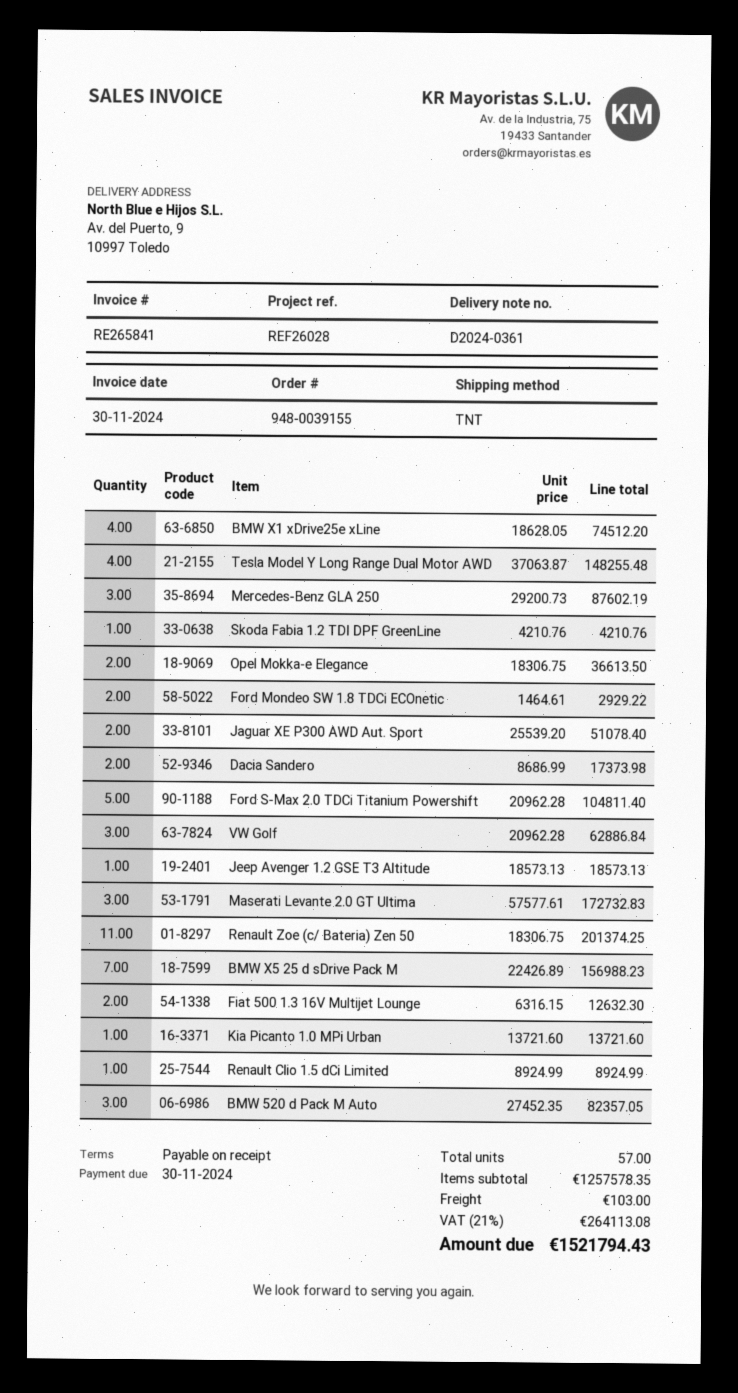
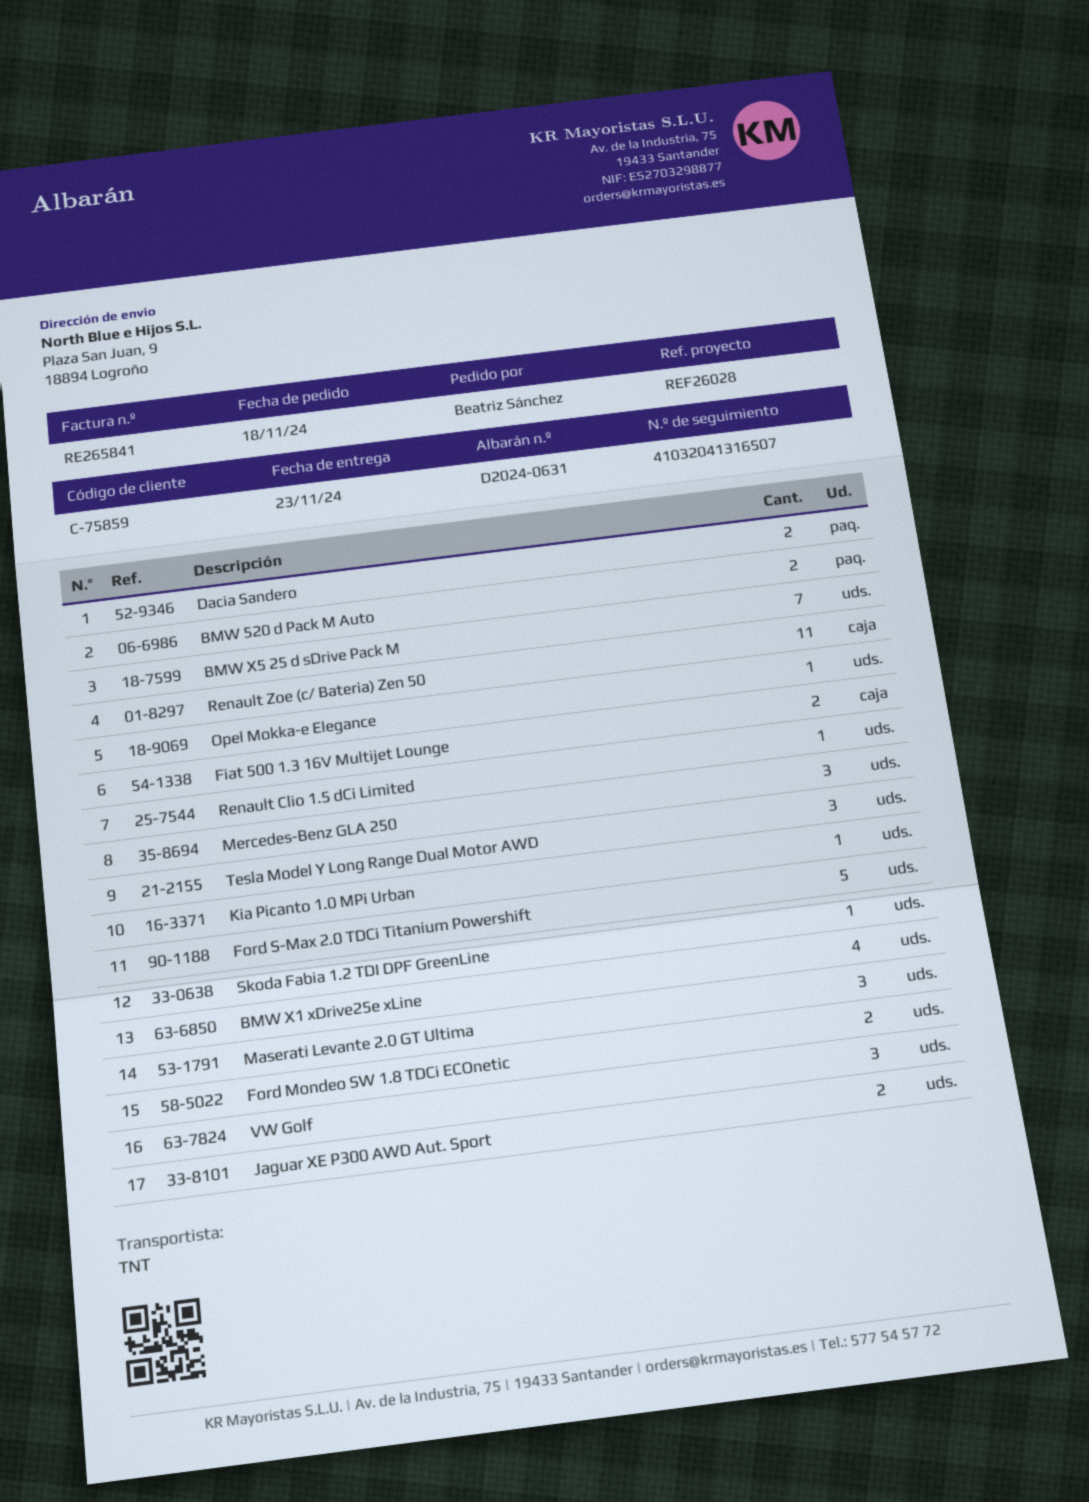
delivery note number: D2024-0361 -> D2024-0631
ship to: Av. del Puerto, 9, 10997 Toledo -> Plaza San Juan, 9, 18894 Logroño
Tesla Model Y Long Range Dual Motor AWD: 4 -> 3
Opel Mokka-e Elegance: 2 -> 1
Jeep Avenger 1.2 GSE T3 Altitude: 1 -> none
BMW 520 d Pack M Auto: 3 -> 2

